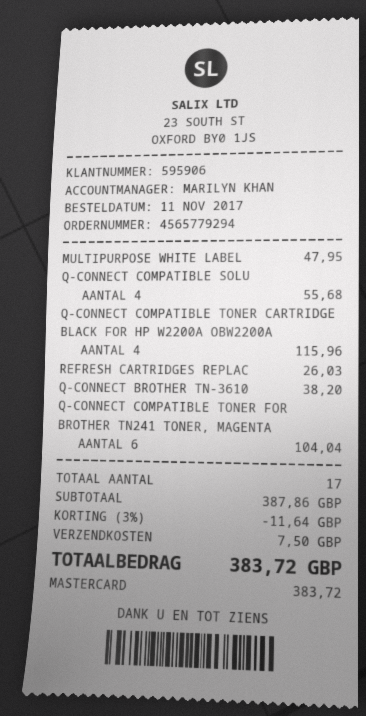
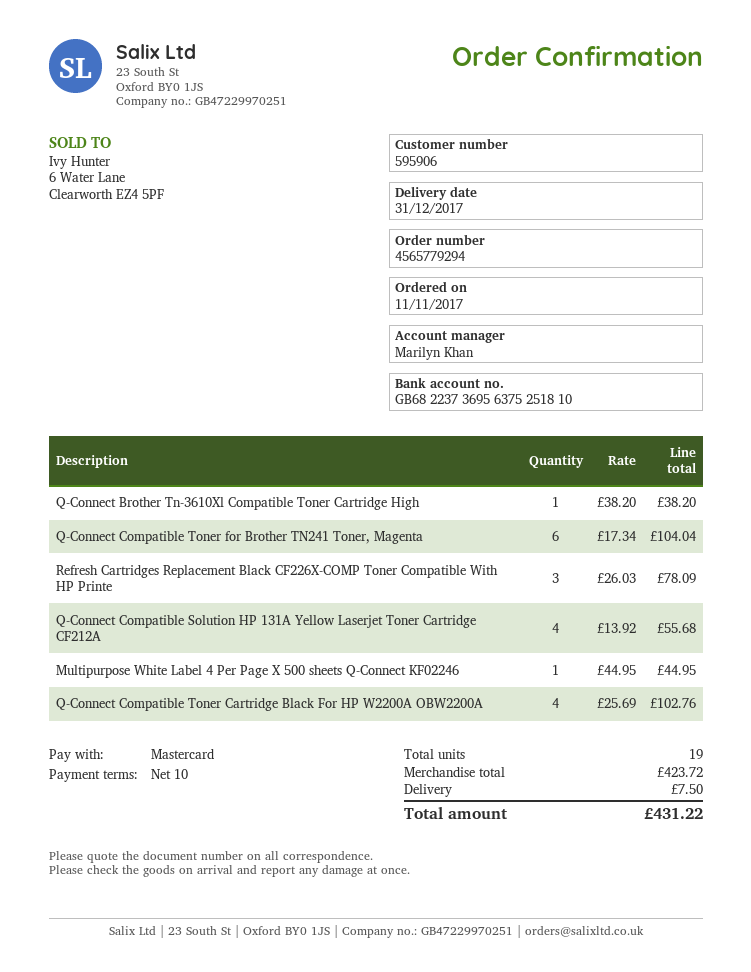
MULTIPURPOSE WHITE LABEL: 1 for 47.95 -> 1 for 44.95
Q-CONNECT COMPATIBLE TONER CARTRIDGE BLACK FOR HP W2200A OBW2200A: 4 for 115.96 -> 4 for 102.76
REFRESH CARTRIDGES REPLAC: 1 for 26.03 -> 3 for 78.09
total quantity: 17 -> 19
subtotal: 387.86 -> 423.72
discount: 3% = 11.64 -> none
total: 383.72 -> 431.22

